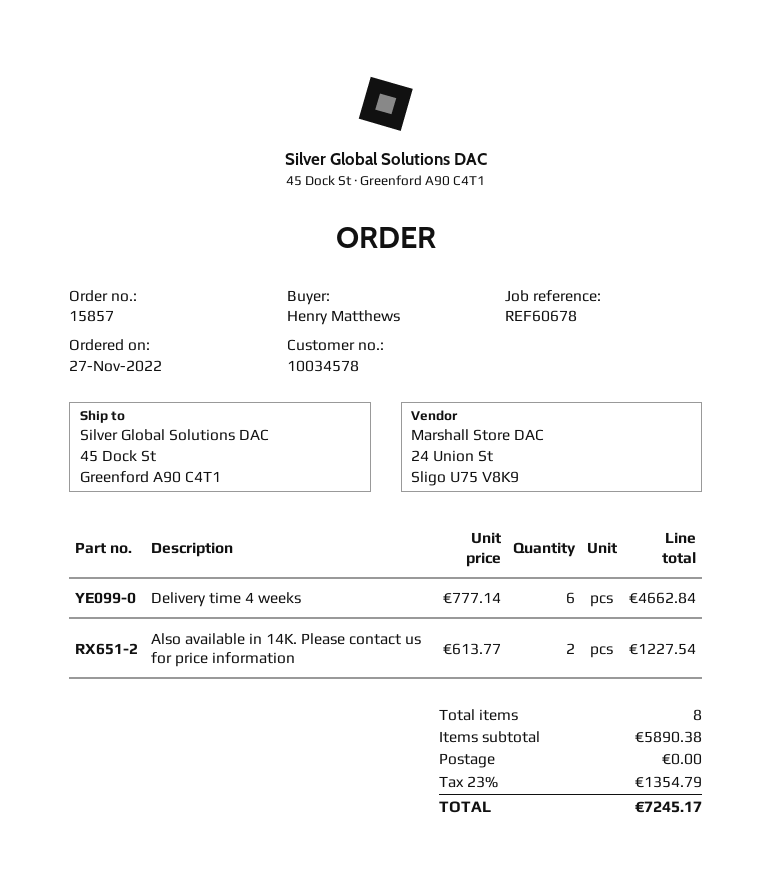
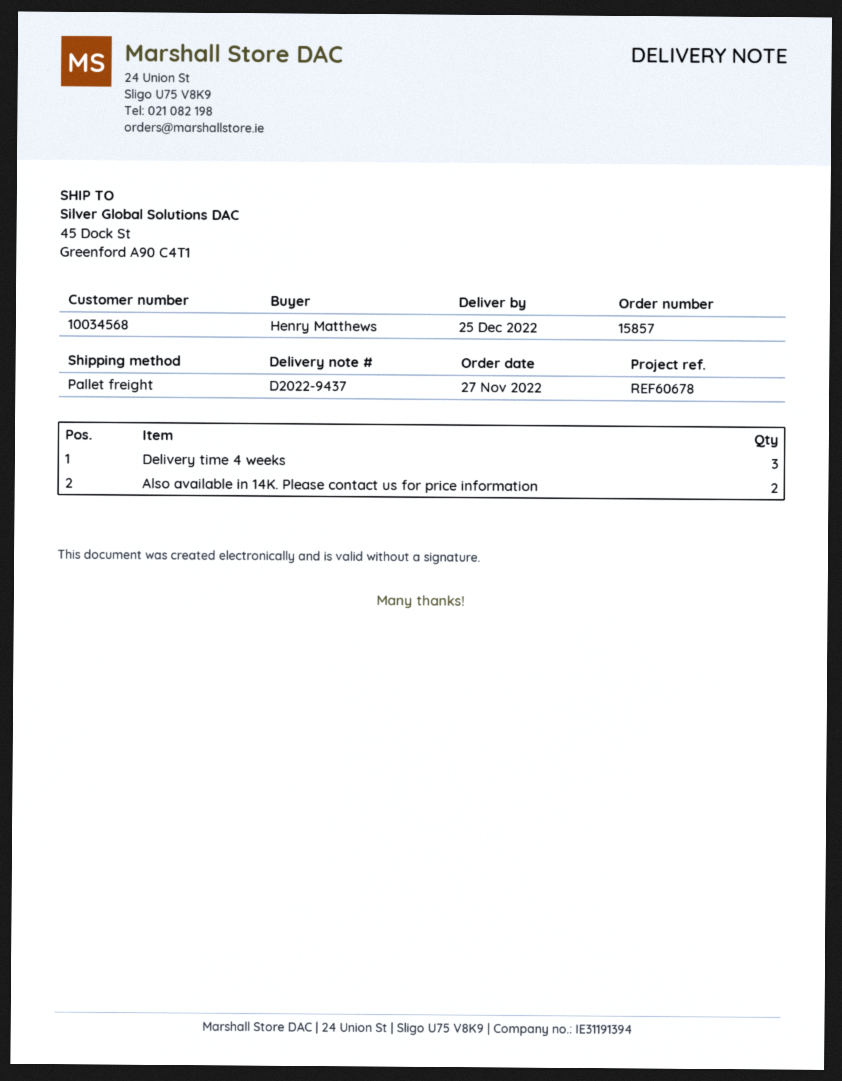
customer number: 10034578 -> 10034568
Delivery time 4 weeks: 6 -> 3

